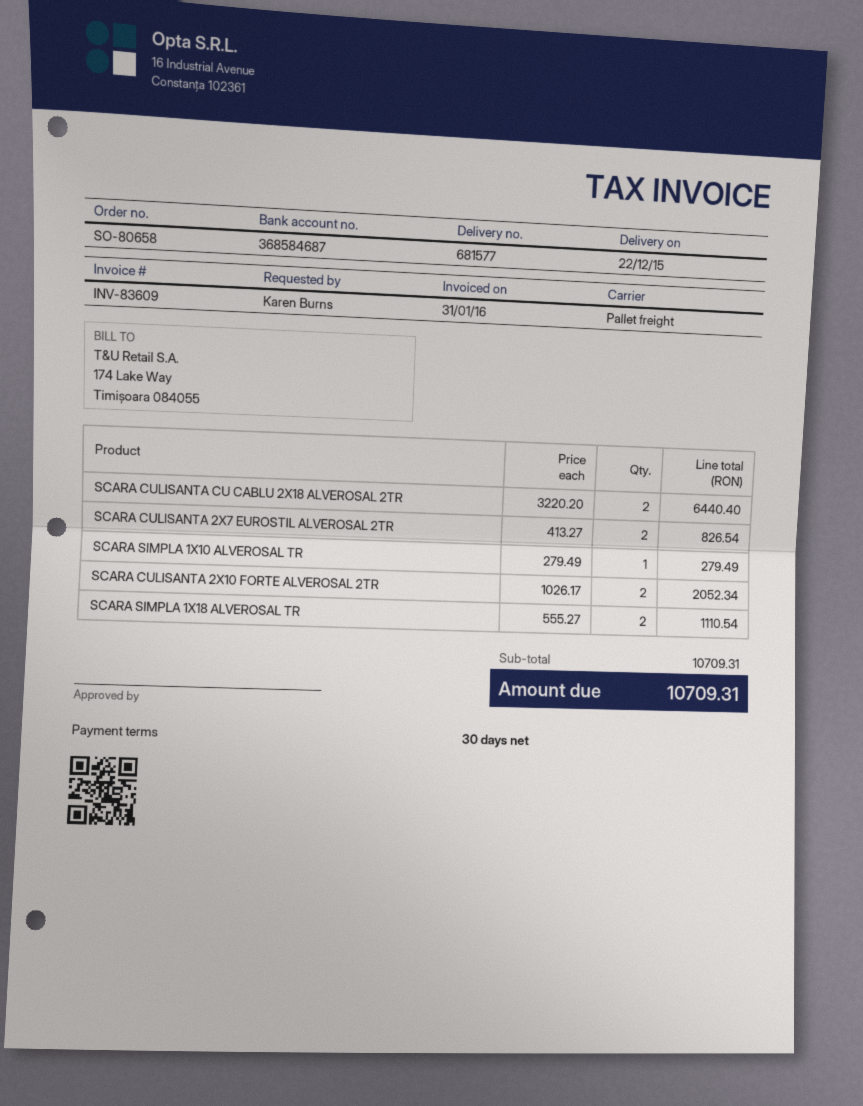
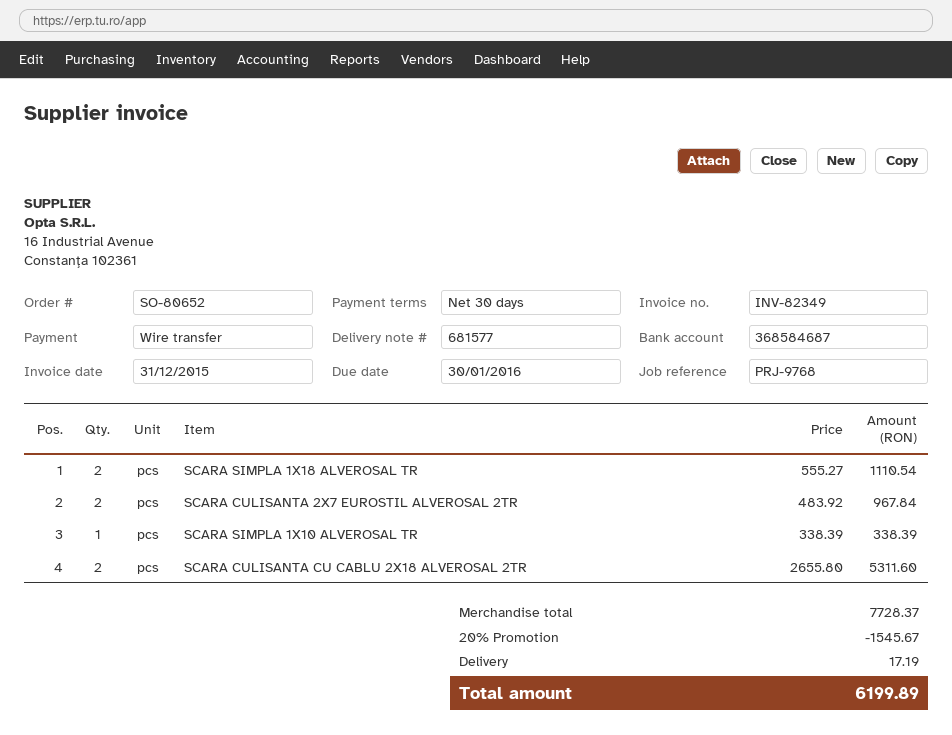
order number: SO-80658 -> SO-80652
invoice number: INV-83609 -> INV-82349
invoice date: 2016-01-31 -> 2015-12-31
SCARA CULISANTA CU CABLU 2X18 ALVEROSAL 2TR: 2 x 3220.20 = 6440.40 -> 2 x 2655.80 = 5311.60
SCARA CULISANTA 2X7 EUROSTIL ALVEROSAL 2TR: 2 x 413.27 = 826.54 -> 2 x 483.92 = 967.84
SCARA SIMPLA 1X10 ALVEROSAL TR: 1 x 279.49 = 279.49 -> 1 x 338.39 = 338.39
SCARA CULISANTA 2X10 FORTE ALVEROSAL 2TR: 2 x 1026.17 = 2052.34 -> none
subtotal: 10709.31 -> 7728.37
discount: none -> 20% = 1545.67
shipping: none -> 17.19
total: 10709.31 -> 6199.89

